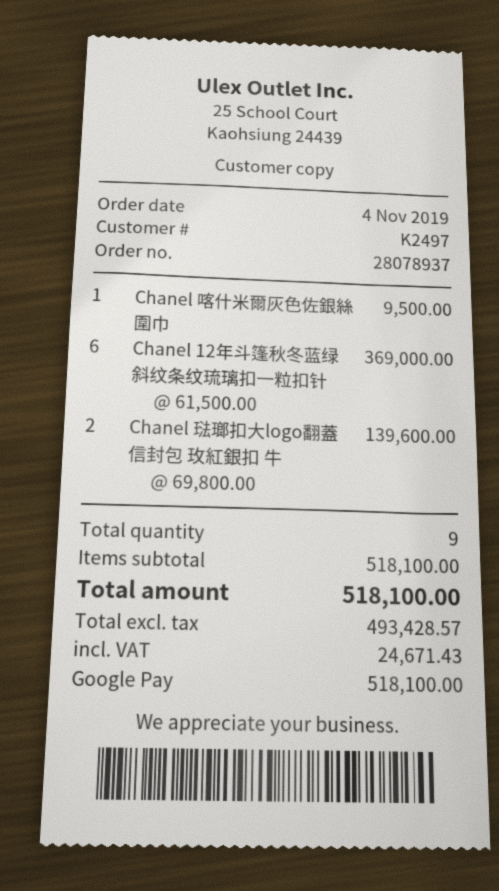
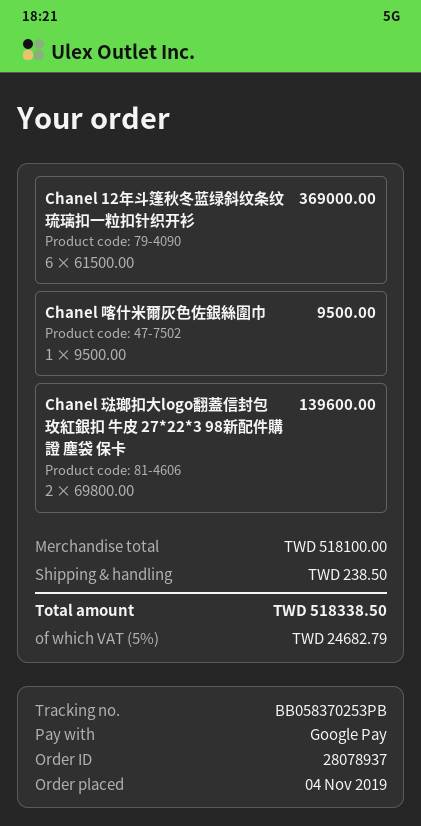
shipping: none -> 238.50
tax: 24671.43 -> 24682.79
total: 518100.00 -> 518338.50

